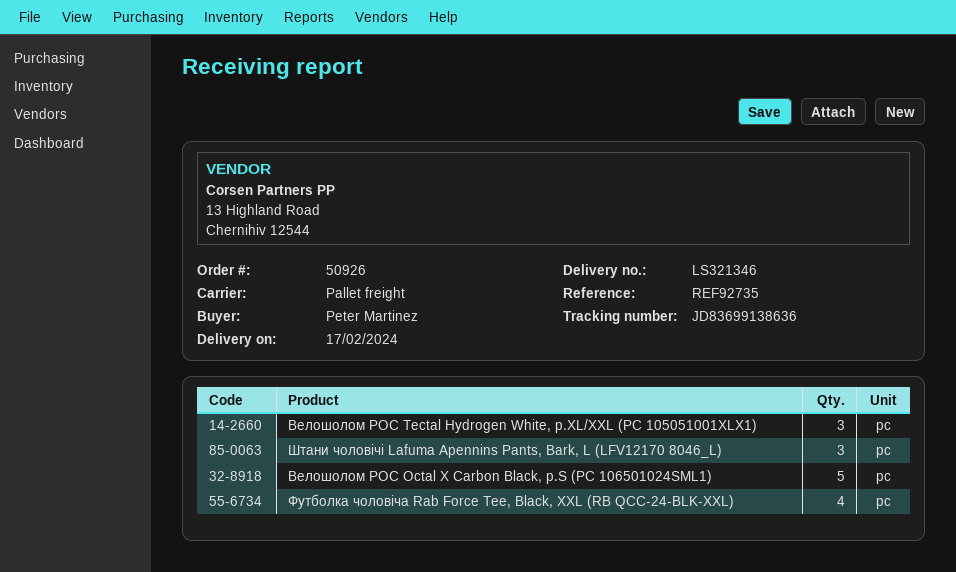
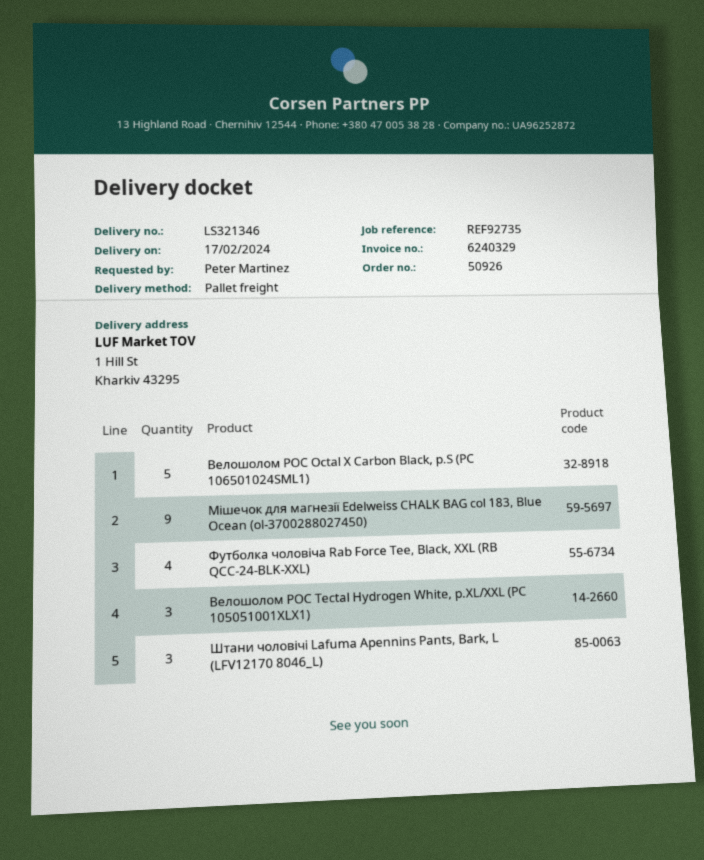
Мішечок для магнезії Edelweiss CHALK BAG col 183, Blue Ocean (ol-3700288027450): none -> 9

